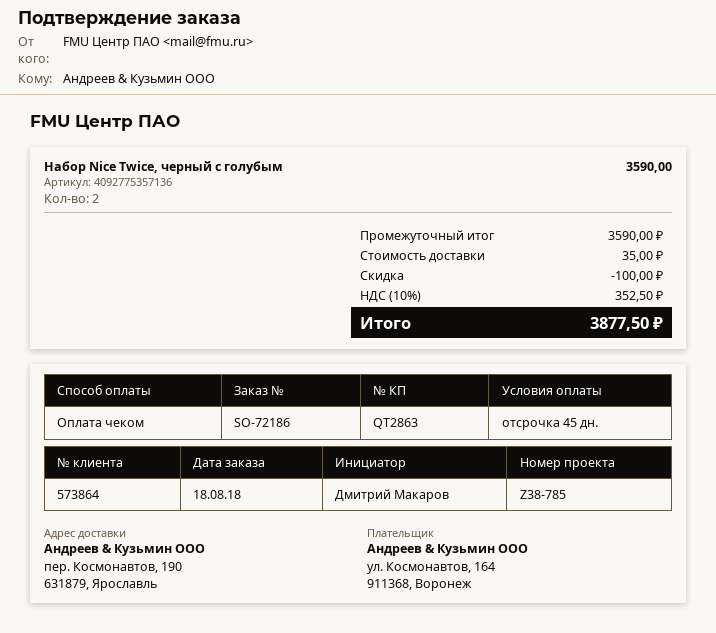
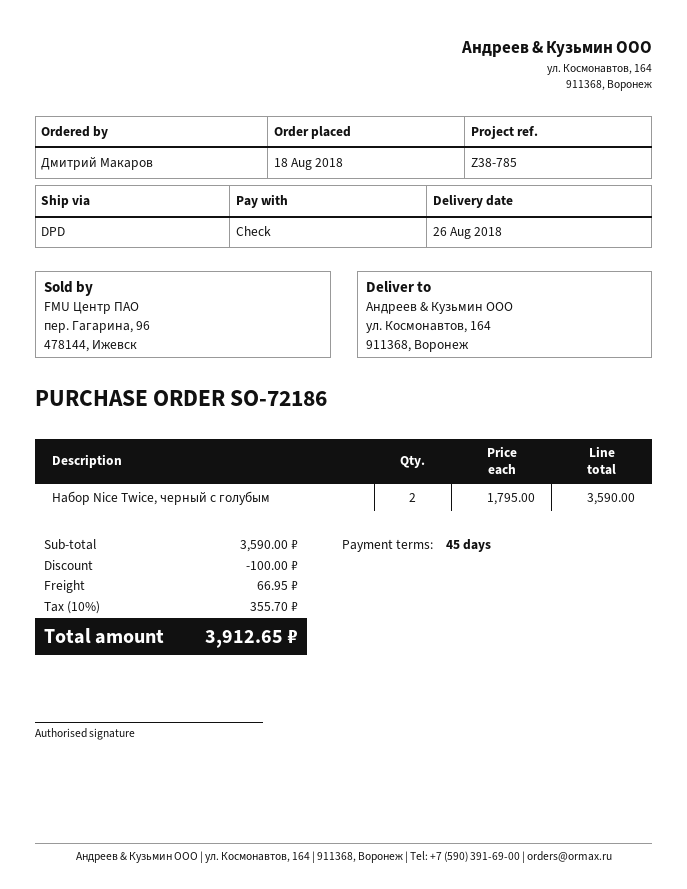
ship to: пер. Космонавтов, 190, 631879, Ярославль -> ул. Космонавтов, 164, 911368, Воронеж
shipping: 35.00 -> 66.95
tax: 10% = 352.50 -> 10% = 355.70
total: 3877.50 -> 3912.65

